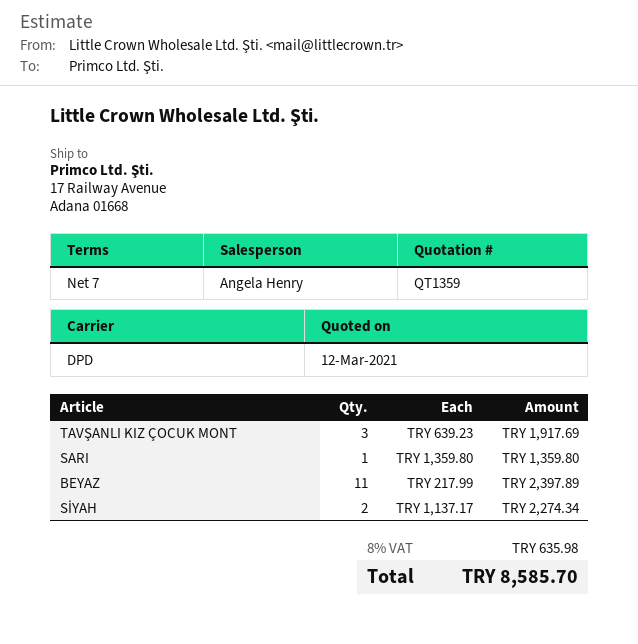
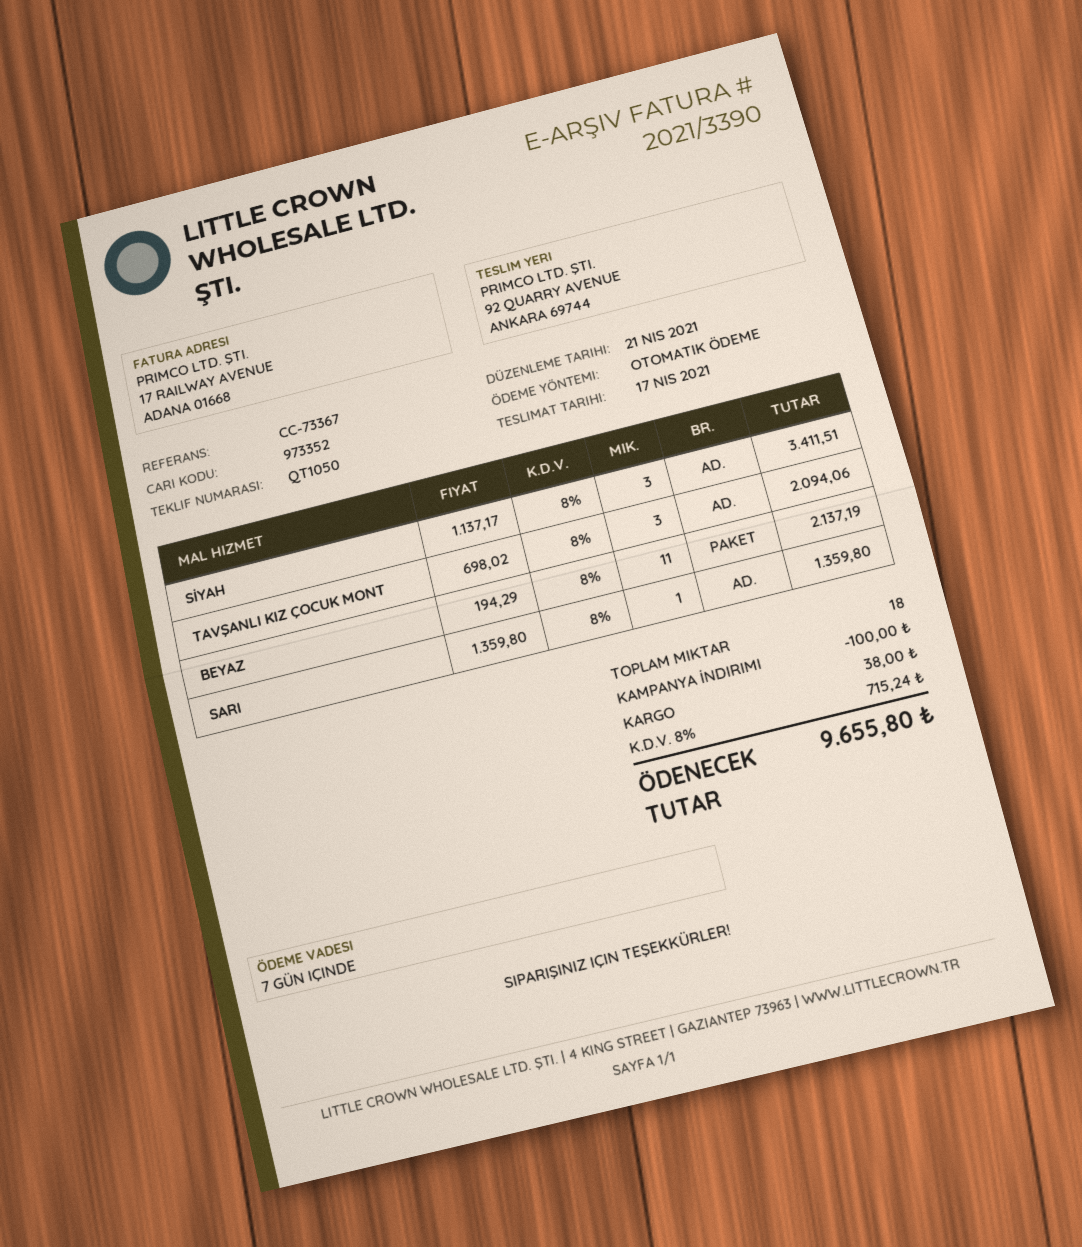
quote number: QT1359 -> QT1050
ship to: 17 Railway Avenue, Adana 01668 -> 92 QUARRY AVENUE, ANKARA 69744
TAVŞANLI KIZ ÇOCUK MONT: 3 x 639.23 = 1917.69 -> 3 x 698.02 = 2094.06
BEYAZ: 11 x 217.99 = 2397.89 -> 11 x 194.29 = 2137.19
SİYAH: 2 x 1137.17 = 2274.34 -> 3 x 1137.17 = 3411.51
discount: none -> 100.00
shipping: none -> 38.00
tax: 8% = 635.98 -> 8% = 715.24
total: 8585.70 -> 9655.80

